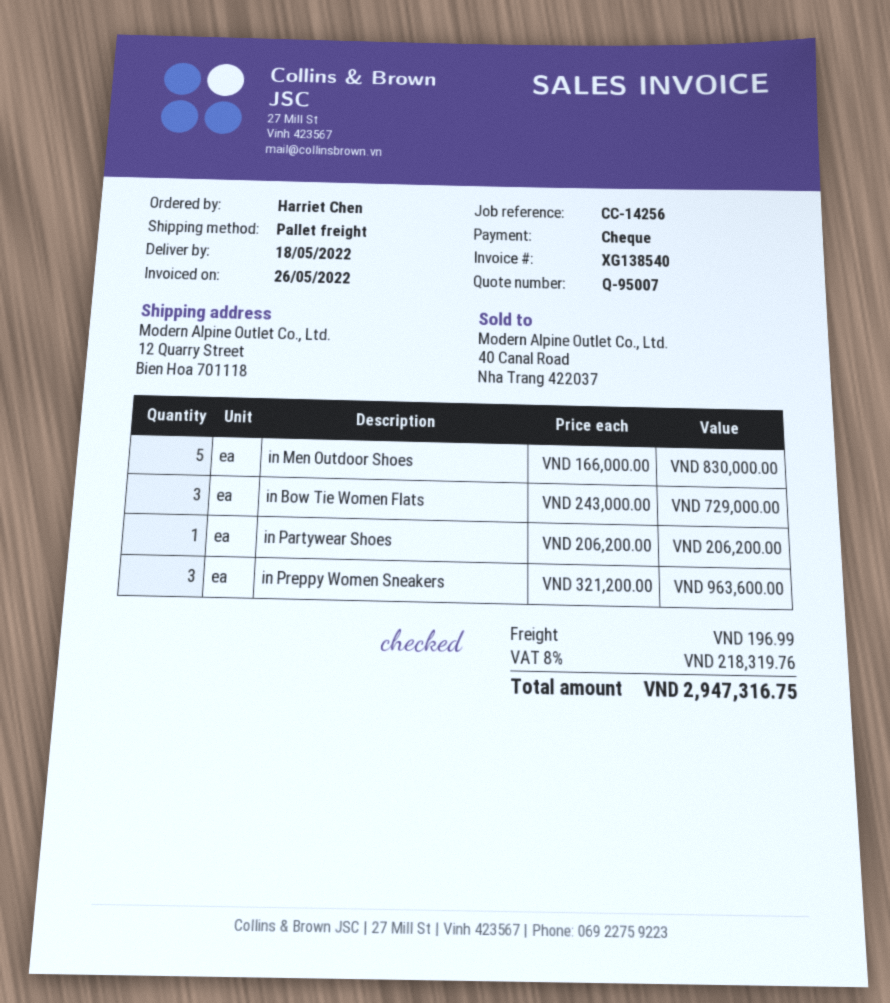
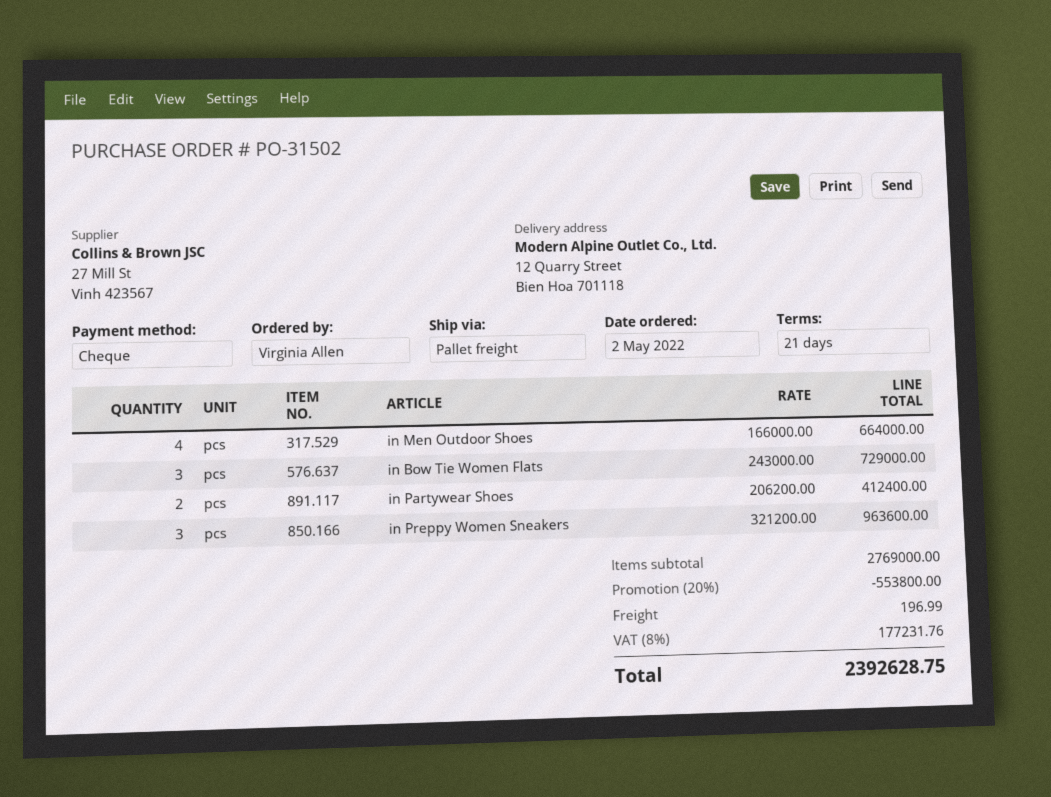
ordered by: Harriet Chen -> Virginia Allen
in Men Outdoor Shoes: 5 x 166000.00 = 830000.00 -> 4 x 166000.00 = 664000.00
in Partywear Shoes: 1 x 206200.00 = 206200.00 -> 2 x 206200.00 = 412400.00
discount: none -> 20% = 553800.00
tax: 8% = 218319.76 -> 8% = 177231.76
total: 2947316.75 -> 2392628.75

